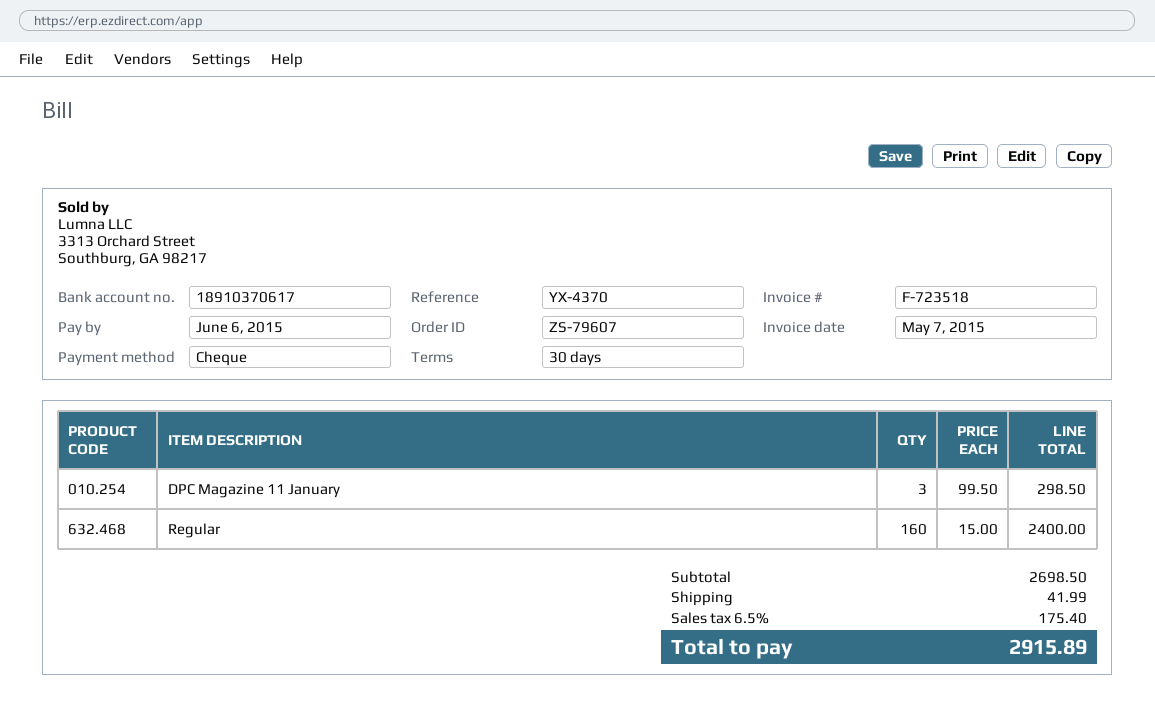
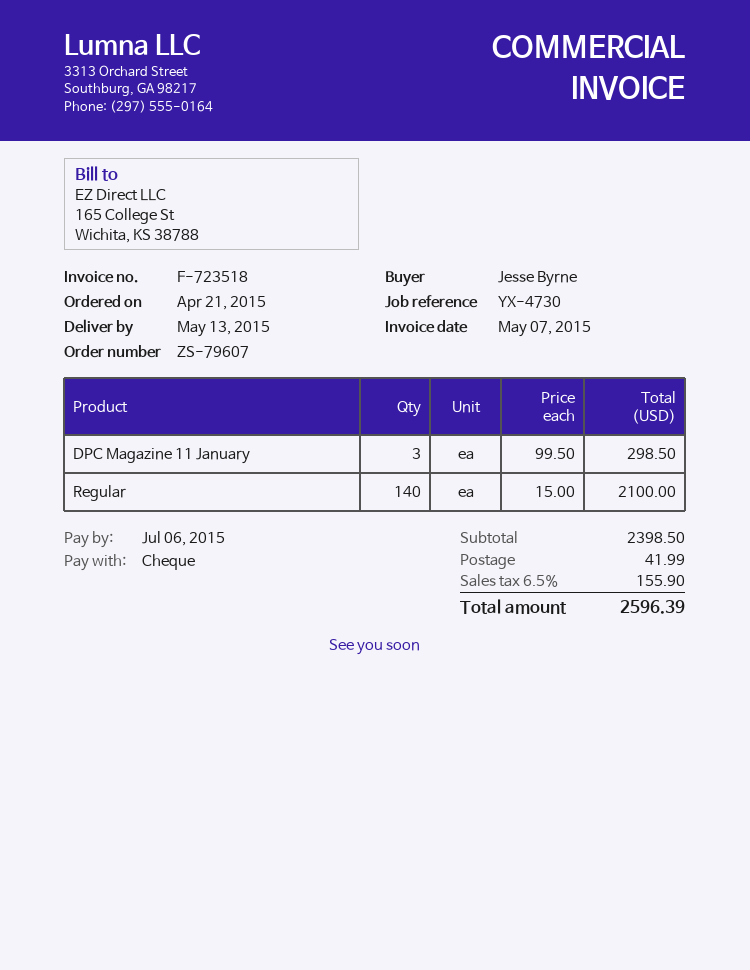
due date: 2015-06-06 -> 2015-07-06
reference: YX-4370 -> YX-4730
Regular: 160 x 15.00 = 2400.00 -> 140 x 15.00 = 2100.00
subtotal: 2698.50 -> 2398.50
tax: 6.5% = 175.40 -> 6.5% = 155.90
total: 2915.89 -> 2596.39

